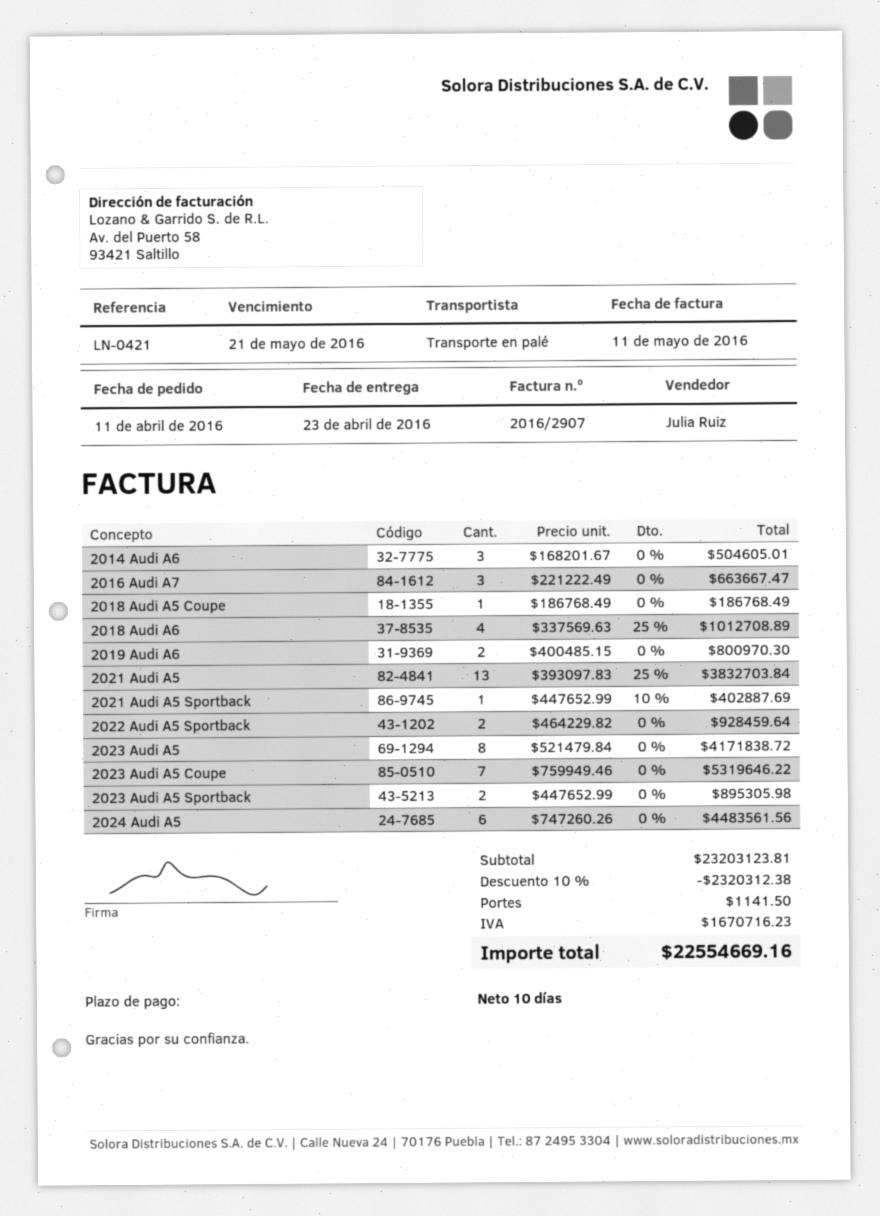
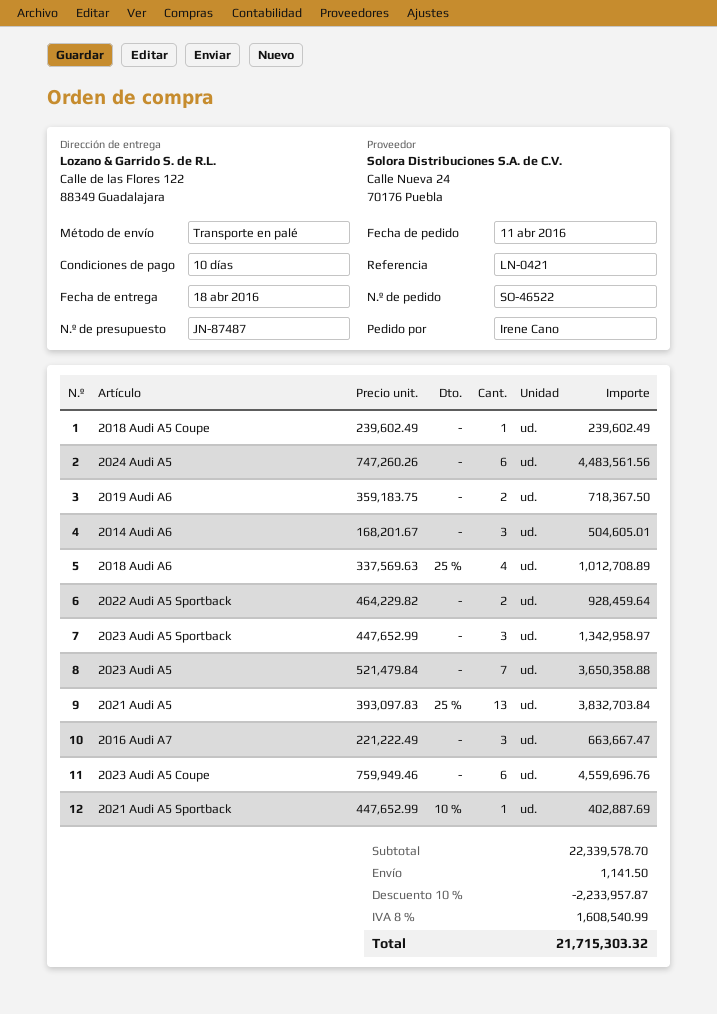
delivery date: 2016-04-23 -> 2016-04-18
2018 Audi A5 Coupe: 1 x 186768.49 = 186768.49 -> 1 x 239602.49 = 239602.49
2019 Audi A6: 2 x 400485.15 = 800970.30 -> 2 x 359183.75 = 718367.50
2023 Audi A5: 8 x 521479.84 = 4171838.72 -> 7 x 521479.84 = 3650358.88
2023 Audi A5 Coupe: 7 x 759949.46 = 5319646.22 -> 6 x 759949.46 = 4559696.76
2023 Audi A5 Sportback: 2 x 447652.99 = 895305.98 -> 3 x 447652.99 = 1342958.97
subtotal: 23203123.81 -> 22339578.70
discount: 10% = 2320312.38 -> 10% = 2233957.87
tax: 1670716.23 -> 1608540.99
total: 22554669.16 -> 21715303.32

